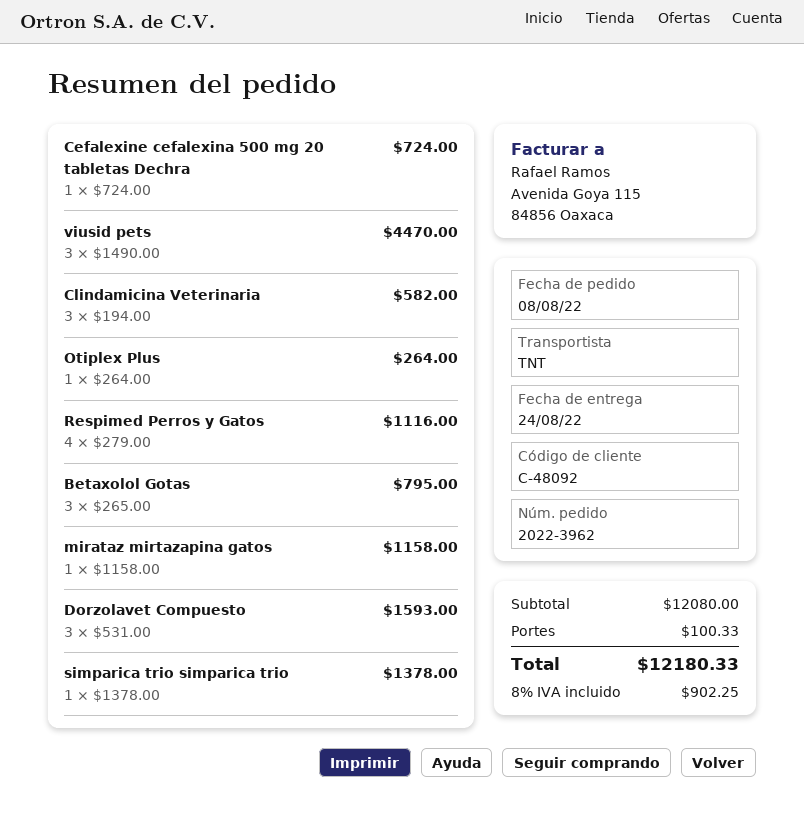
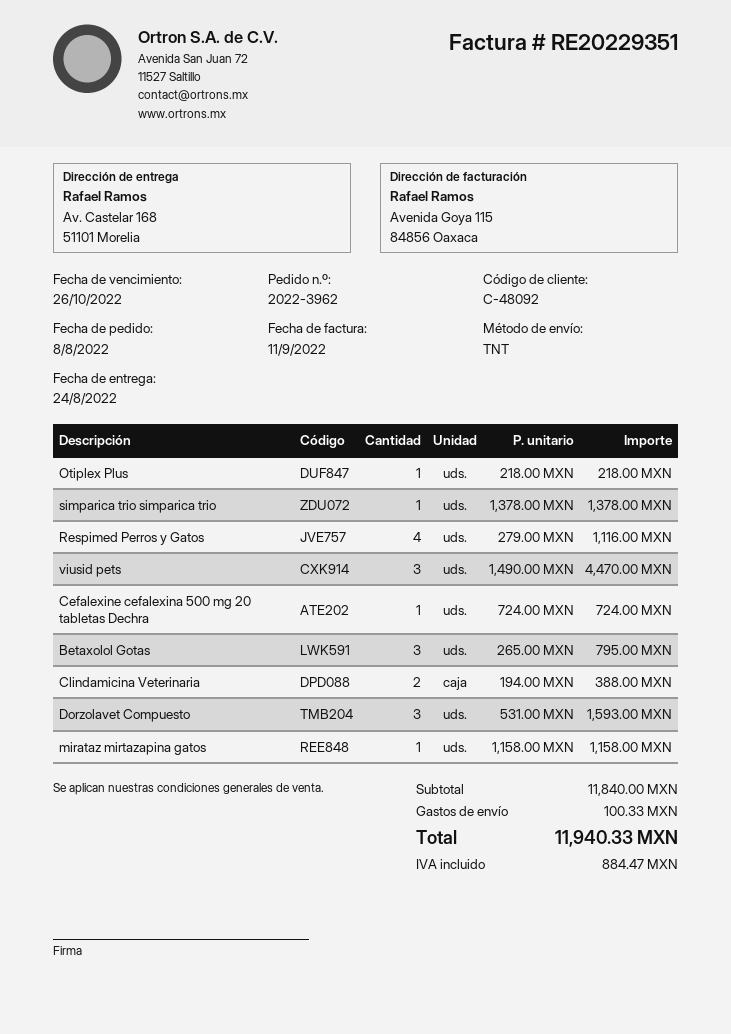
Clindamicina Veterinaria: 3 x 194.00 = 582.00 -> 2 x 194.00 = 388.00
Otiplex Plus: 1 x 264.00 = 264.00 -> 1 x 218.00 = 218.00
subtotal: 12080.00 -> 11840.00
tax: 902.25 -> 884.47
total: 12180.33 -> 11940.33

